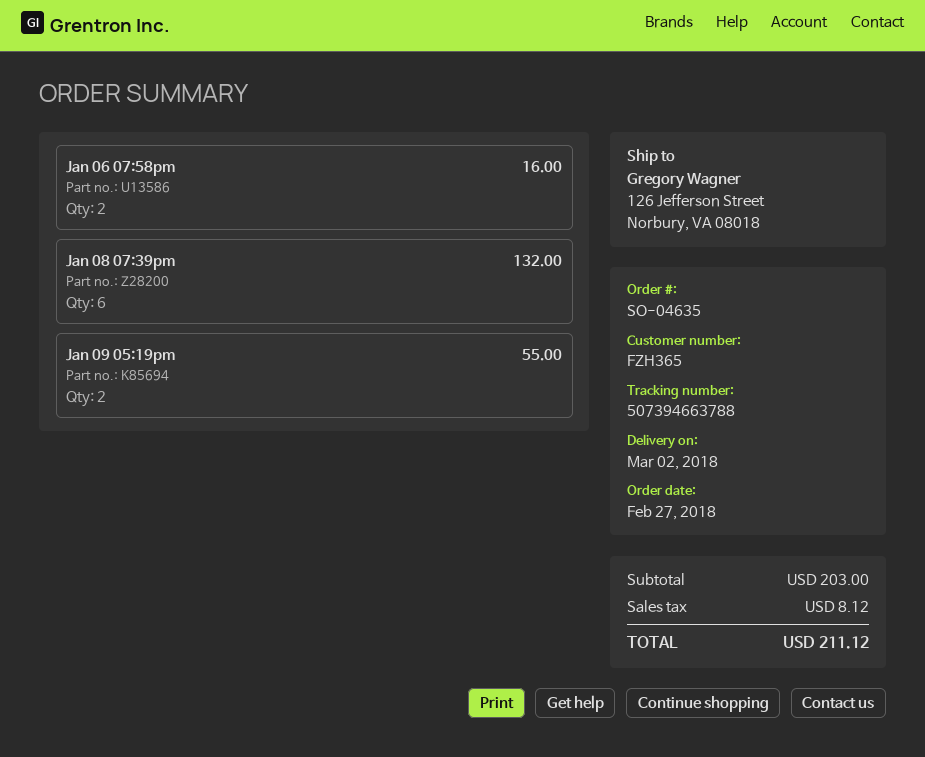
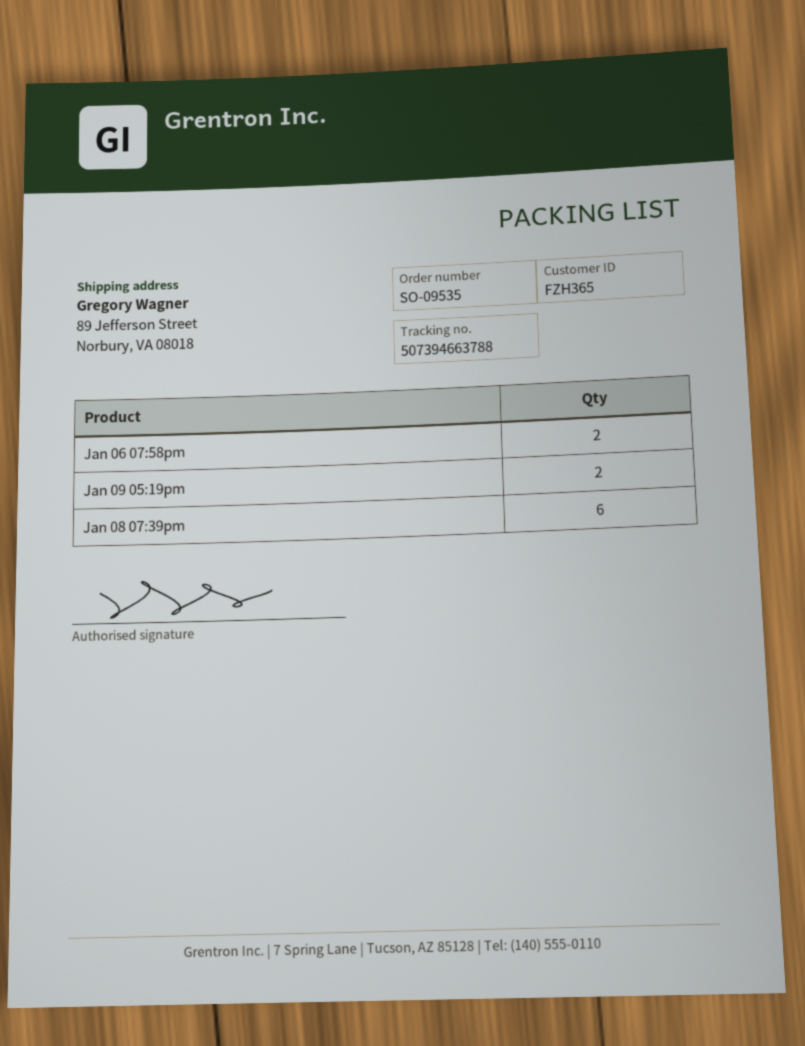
order number: SO-04635 -> SO-09535
ship to: 126 Jefferson Street, Norbury, VA 08018 -> 89 Jefferson Street, Norbury, VA 08018

